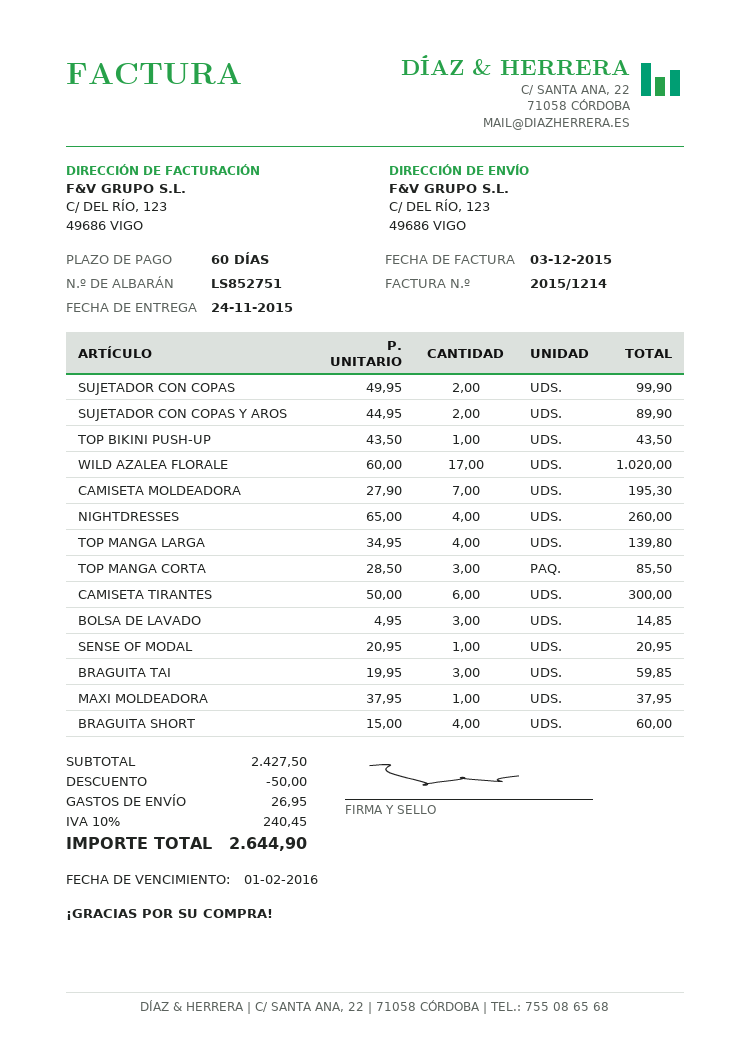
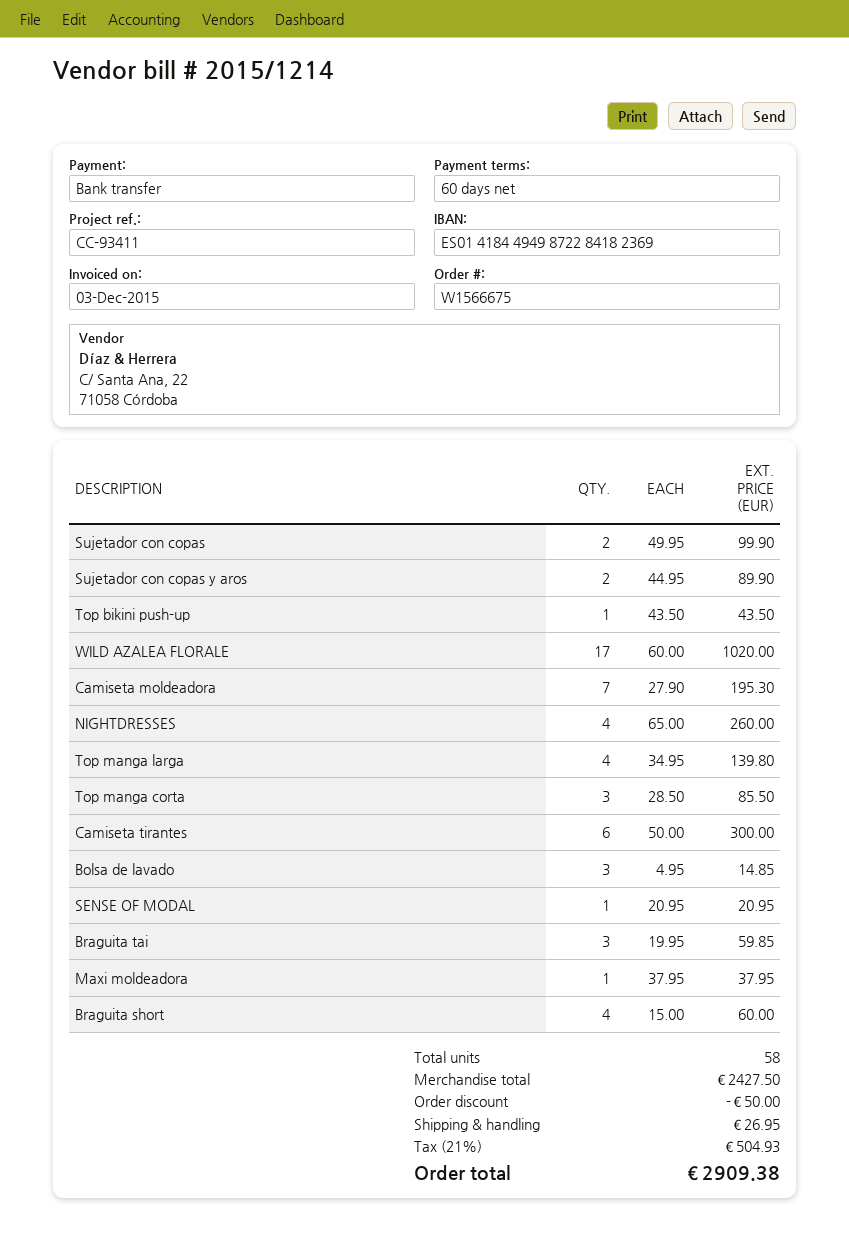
tax: 10% = 240.45 -> 21% = 504.93
total: 2644.90 -> 2909.38

